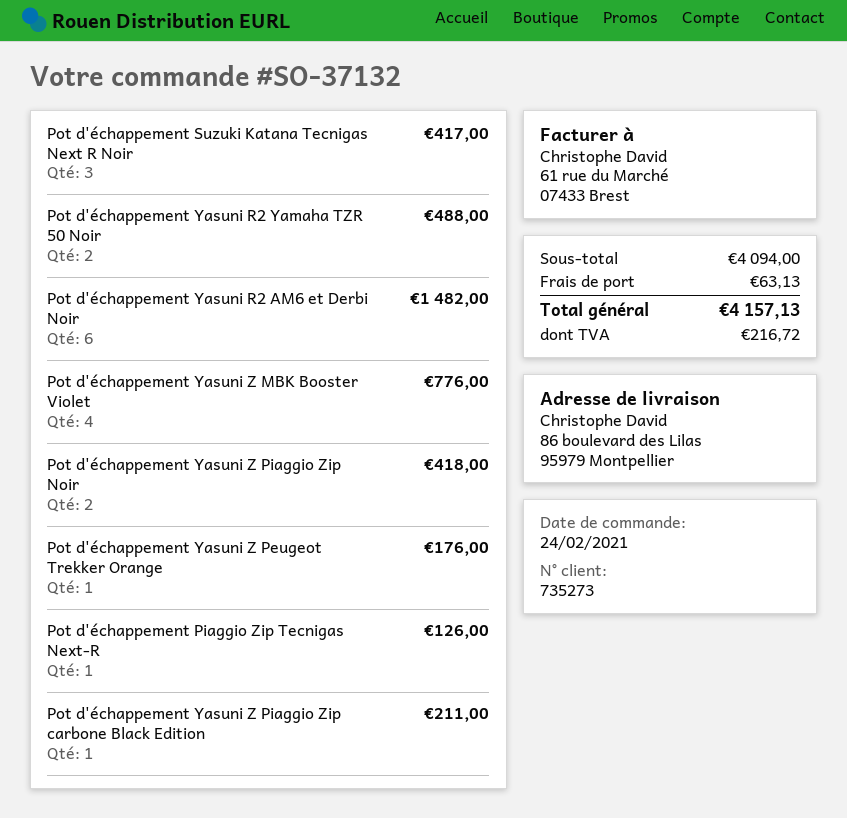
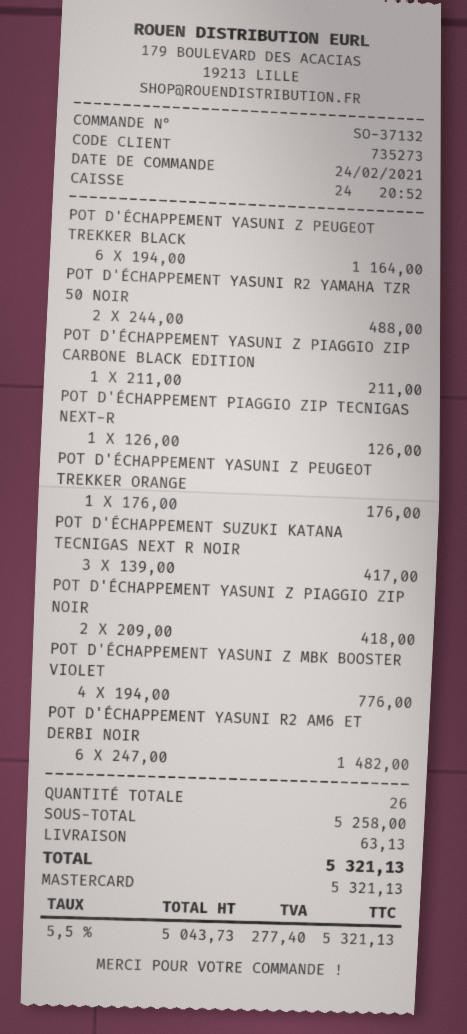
POT D'ÉCHAPPEMENT YASUNI Z PEUGEOT TREKKER BLACK: none -> 6 for 1164.00
subtotal: 4094.00 -> 5258.00
tax: 216.72 -> 277.40
total: 4157.13 -> 5321.13

